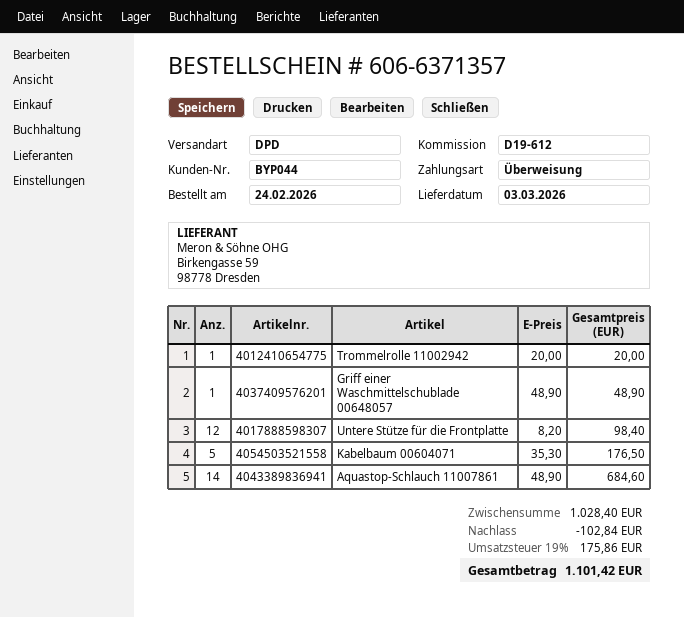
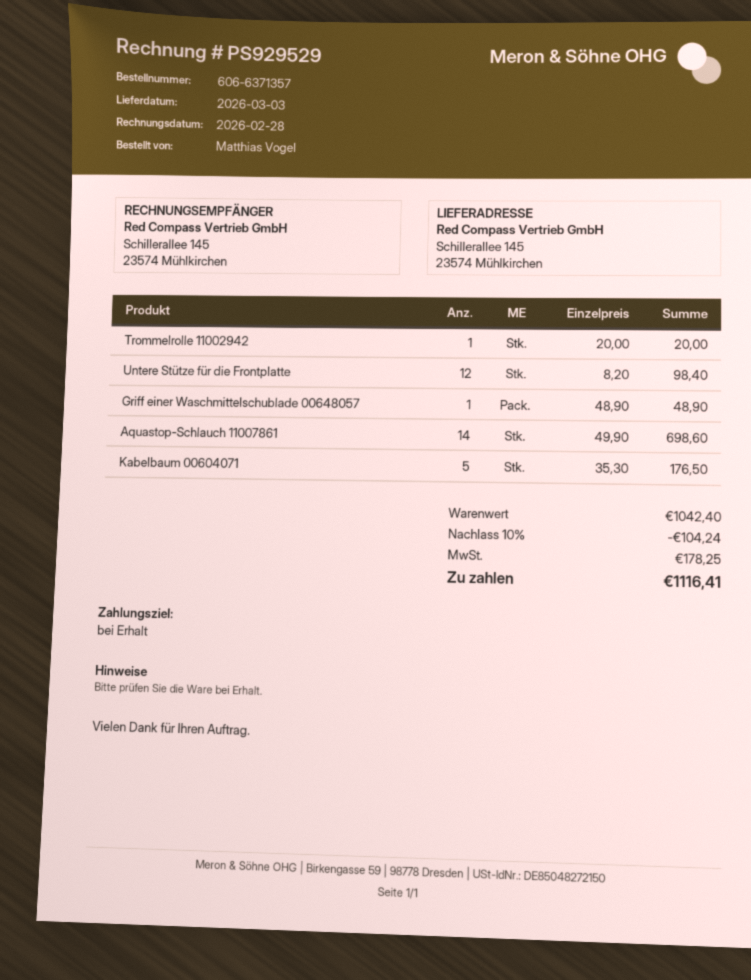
Aquastop-Schlauch 11007861: 14 x 48.90 = 684.60 -> 14 x 49.90 = 698.60
subtotal: 1028.40 -> 1042.40
discount: 102.84 -> 104.24
tax: 175.86 -> 178.25
total: 1101.42 -> 1116.41

